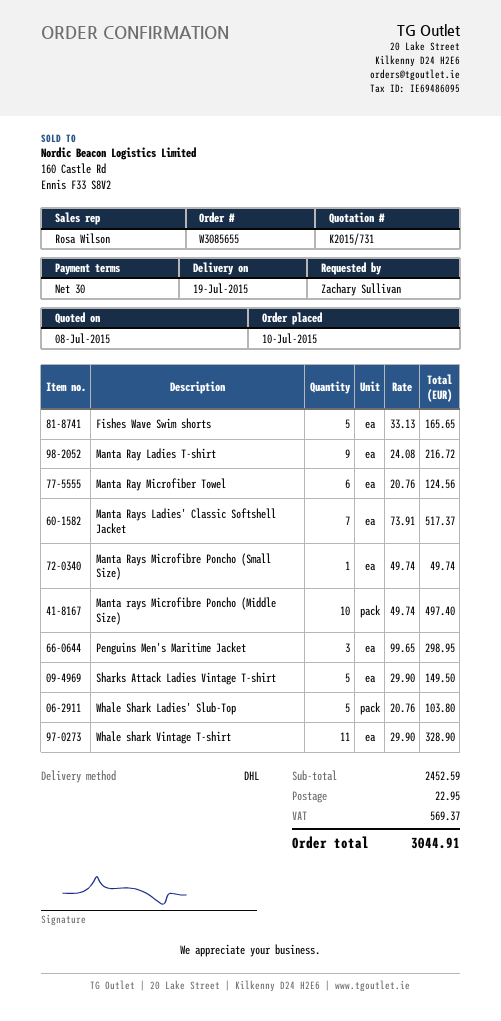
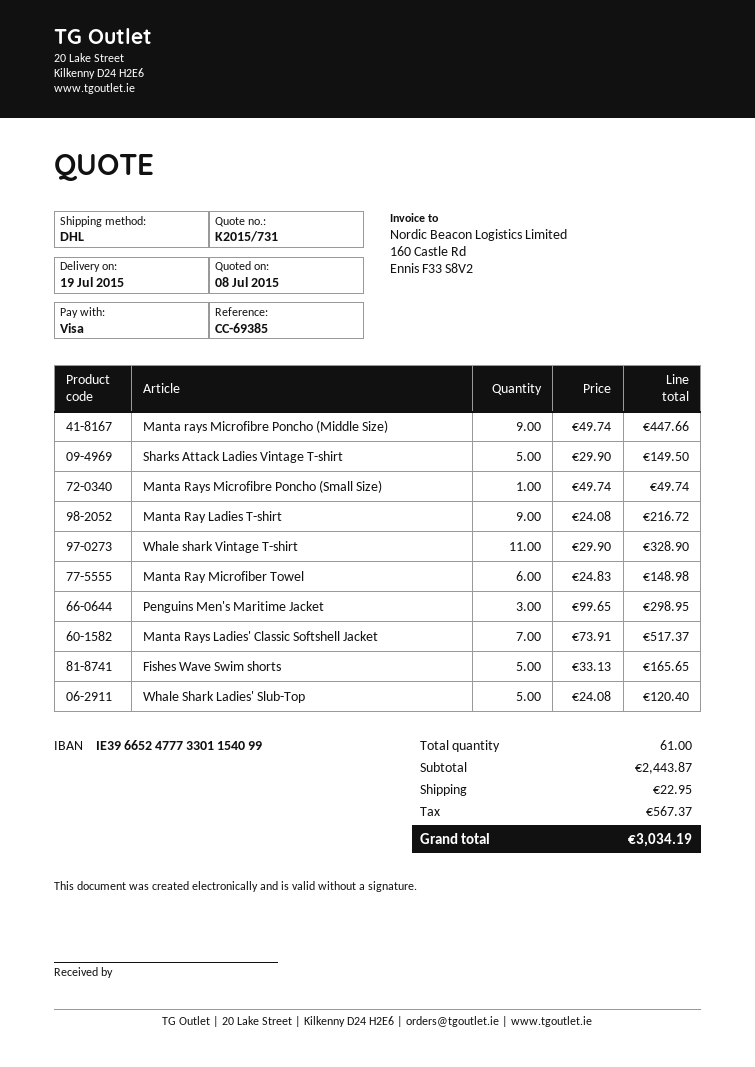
Manta Ray Microfiber Towel: 6 x 20.76 = 124.56 -> 6 x 24.83 = 148.98
Manta rays Microfibre Poncho (Middle Size): 10 x 49.74 = 497.40 -> 9 x 49.74 = 447.66
Whale Shark Ladies' Slub-Top: 5 x 20.76 = 103.80 -> 5 x 24.08 = 120.40
subtotal: 2452.59 -> 2443.87
tax: 569.37 -> 567.37
total: 3044.91 -> 3034.19

